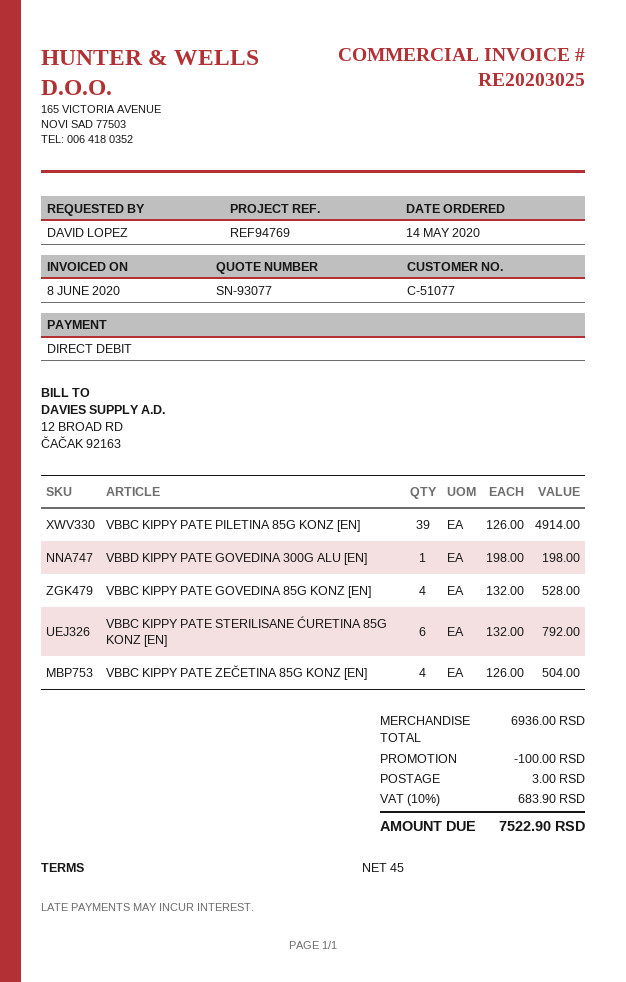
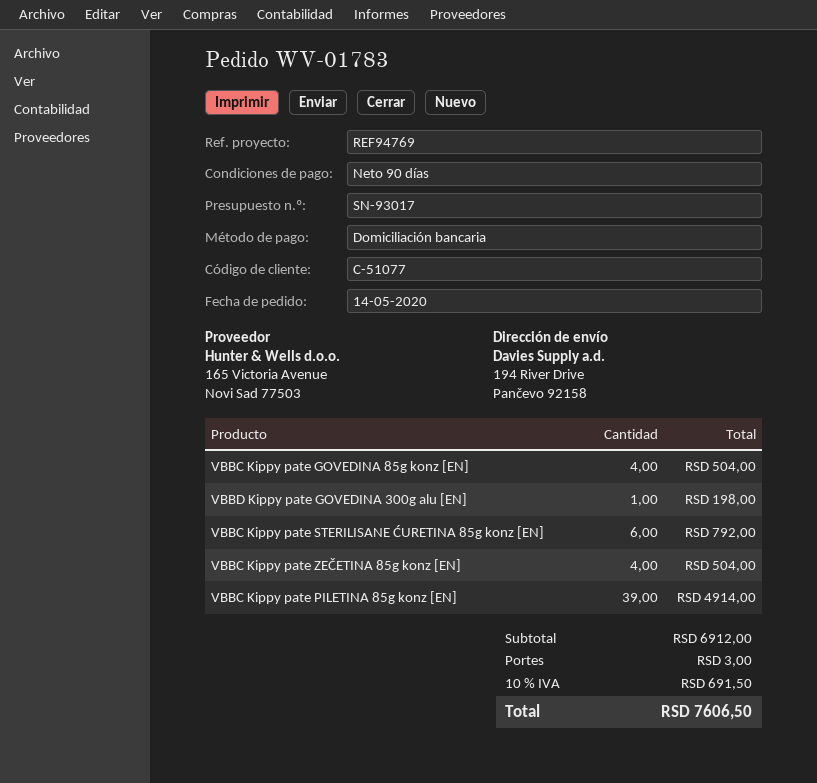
quote number: SN-93077 -> SN-93017
payment terms: 45 days -> 90 days
VBBC KIPPY PATE GOVEDINA 85G KONZ [EN]: 4 for 528.00 -> 4 for 504.00
subtotal: 6936.00 -> 6912.00
discount: 100.00 -> none
tax: 10% = 683.90 -> 10% = 691.50
total: 7522.90 -> 7606.50

